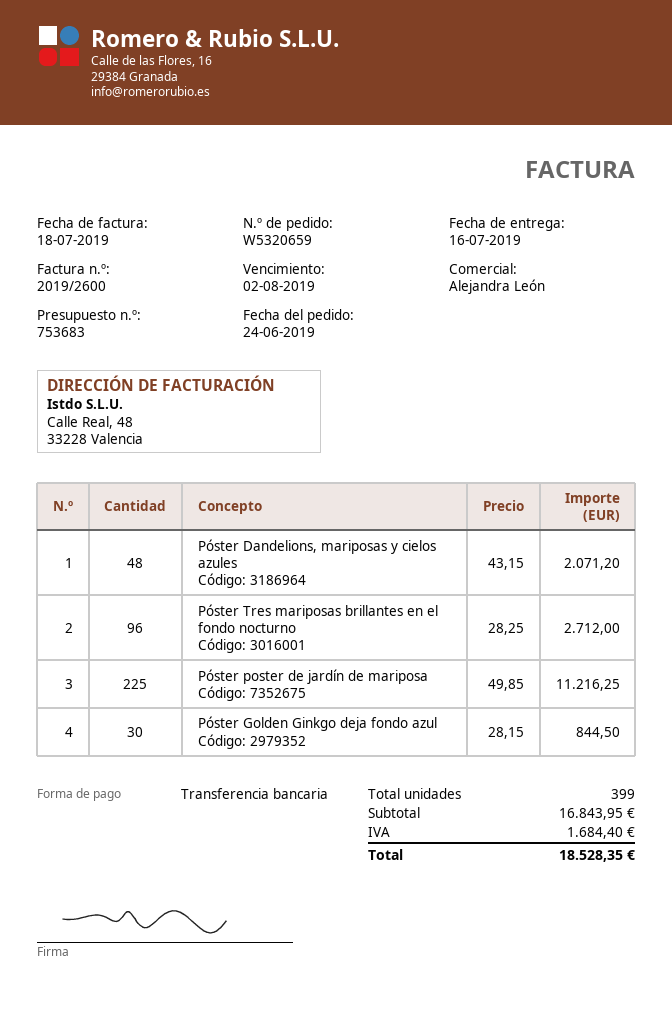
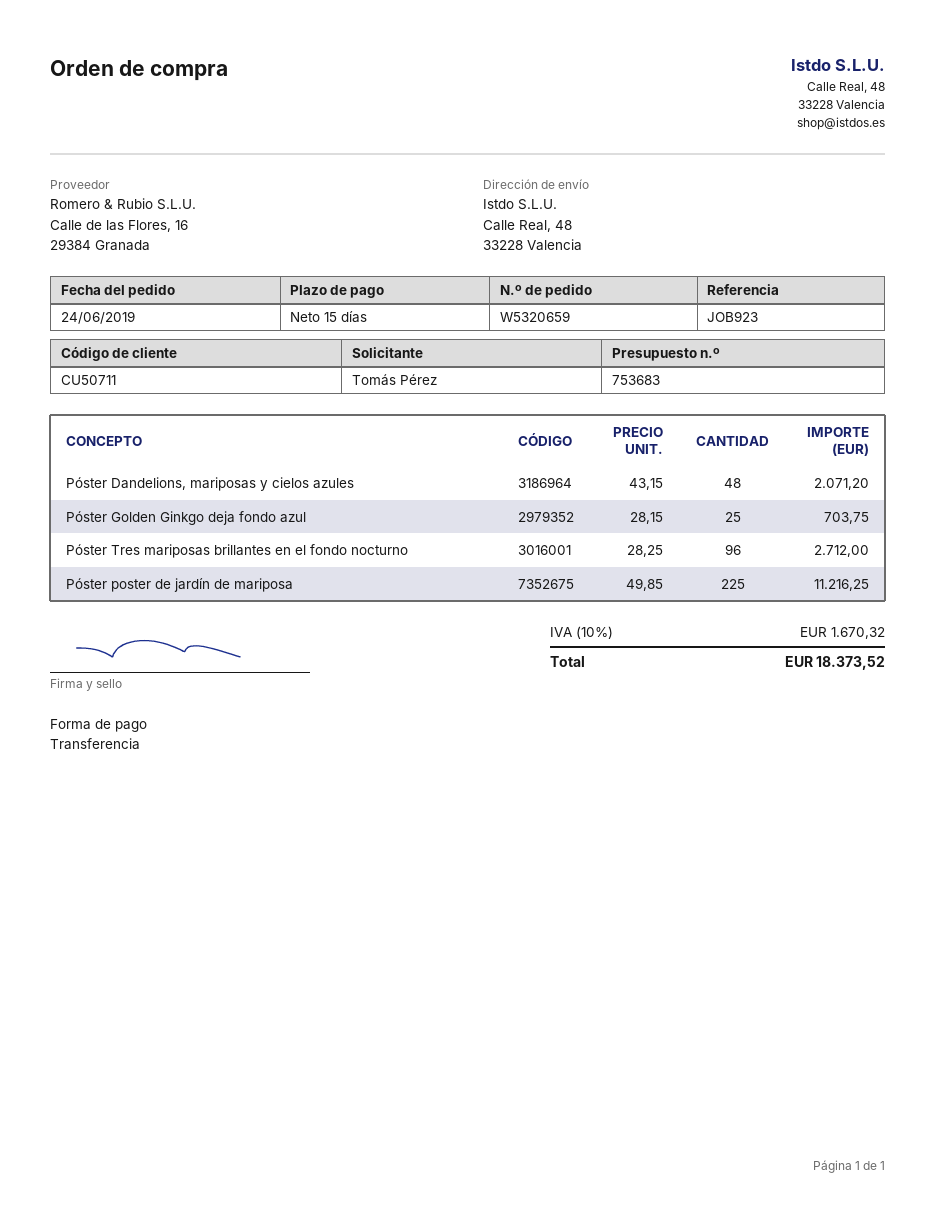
Póster Golden Ginkgo deja fondo azul: 30 x 28.15 = 844.50 -> 25 x 28.15 = 703.75
tax: 1684.40 -> 1670.32
total: 18528.35 -> 18373.52

